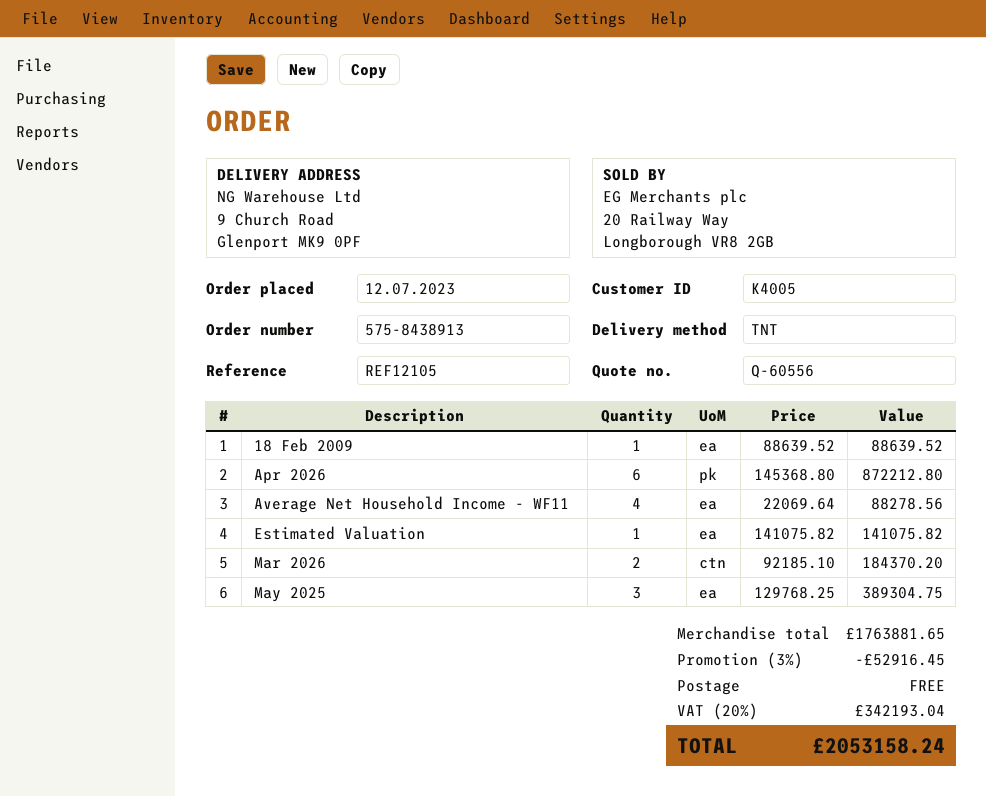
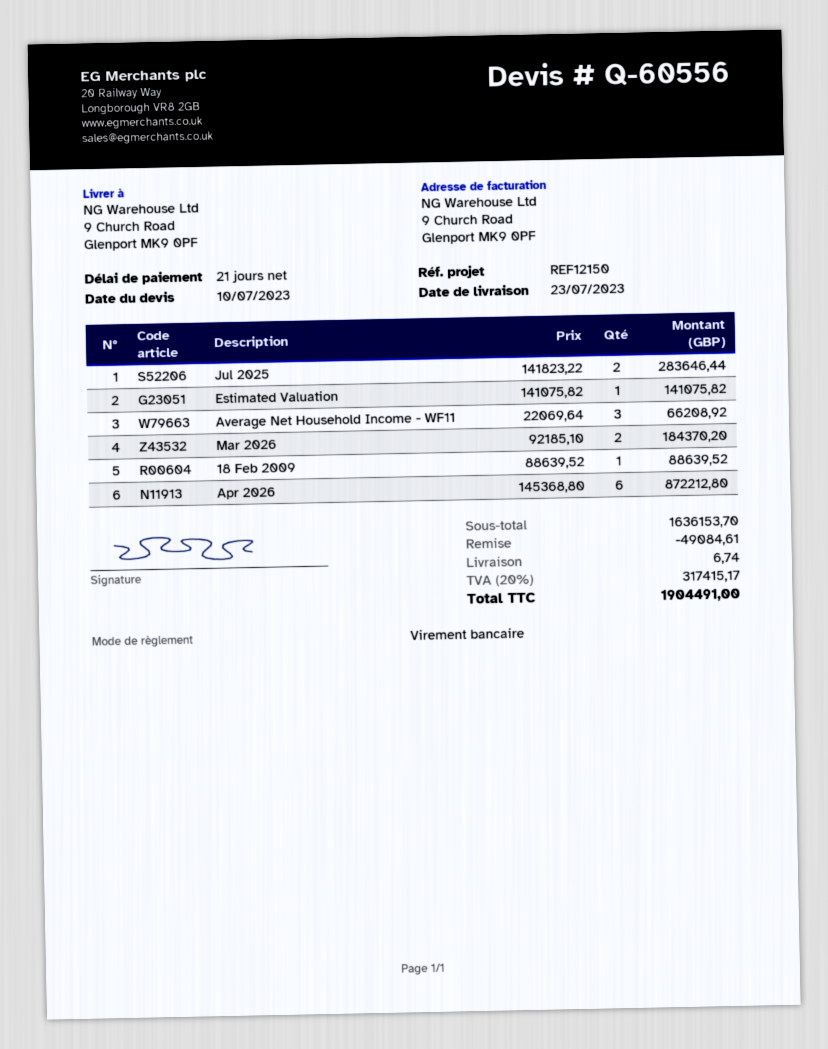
reference: REF12105 -> REF12150
Average Net Household Income - WF11: 4 x 22069.64 = 88278.56 -> 3 x 22069.64 = 66208.92
May 2025: 3 x 129768.25 = 389304.75 -> none
Jul 2025: none -> 2 x 141823.22 = 283646.44
subtotal: 1763881.65 -> 1636153.70
discount: 52916.45 -> 49084.61
shipping: 0.00 -> 6.74
tax: 20% = 342193.04 -> 20% = 317415.17
total: 2053158.24 -> 1904491.00

